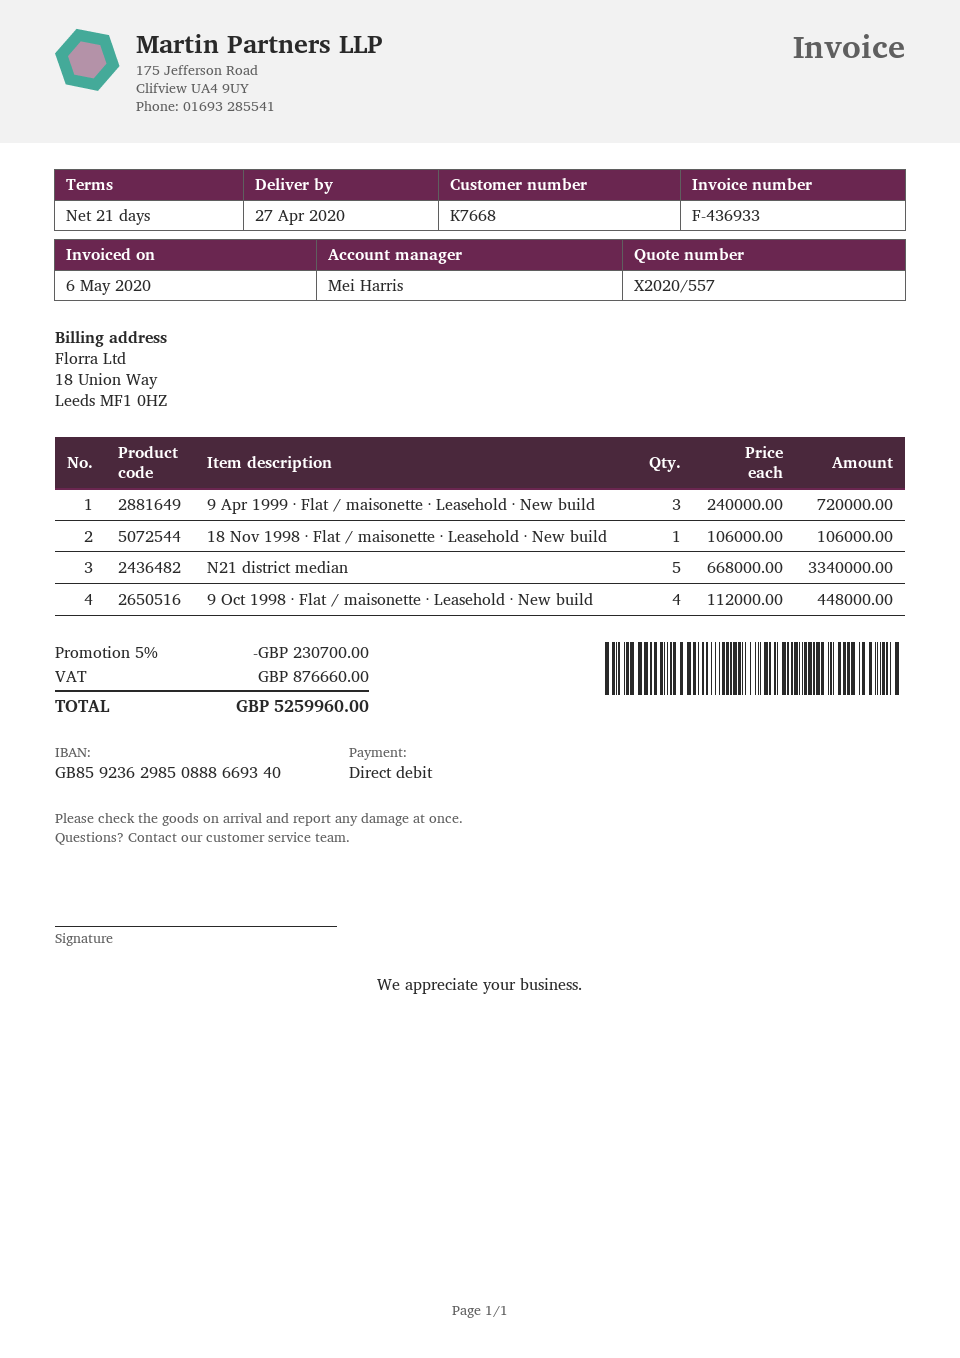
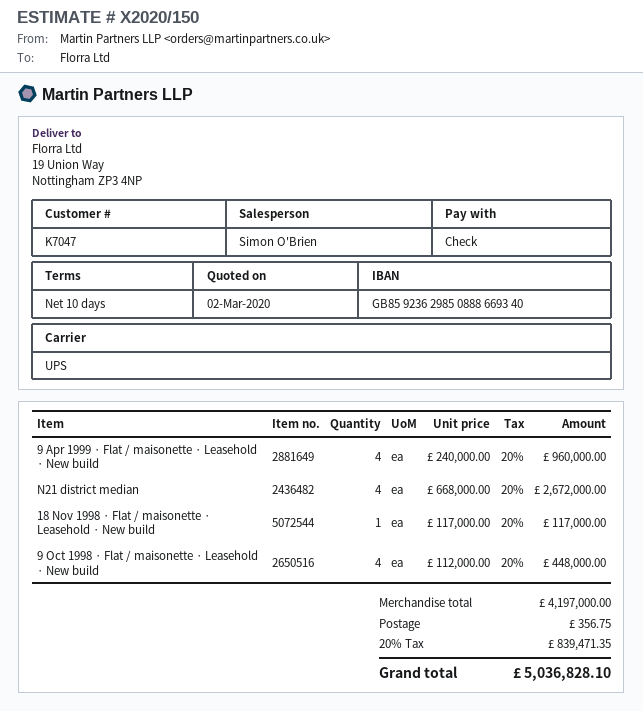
quote number: X2020/557 -> X2020/150
payment terms: 21 days -> 10 days
customer number: K7668 -> K7047
sales rep: Mei Harris -> Simon O'Brien
payment method: direct debit -> cheque
9 Apr 1999 · Flat / maisonette · Leasehold · New build: 3 x 240000.00 = 720000.00 -> 4 x 240000.00 = 960000.00
18 Nov 1998 · Flat / maisonette · Leasehold · New build: 1 x 106000.00 = 106000.00 -> 1 x 117000.00 = 117000.00
N21 district median: 5 x 668000.00 = 3340000.00 -> 4 x 668000.00 = 2672000.00
discount: 5% = 230700.00 -> none
shipping: none -> 356.75
tax: 876660.00 -> 839471.35
total: 5259960.00 -> 5036828.10

